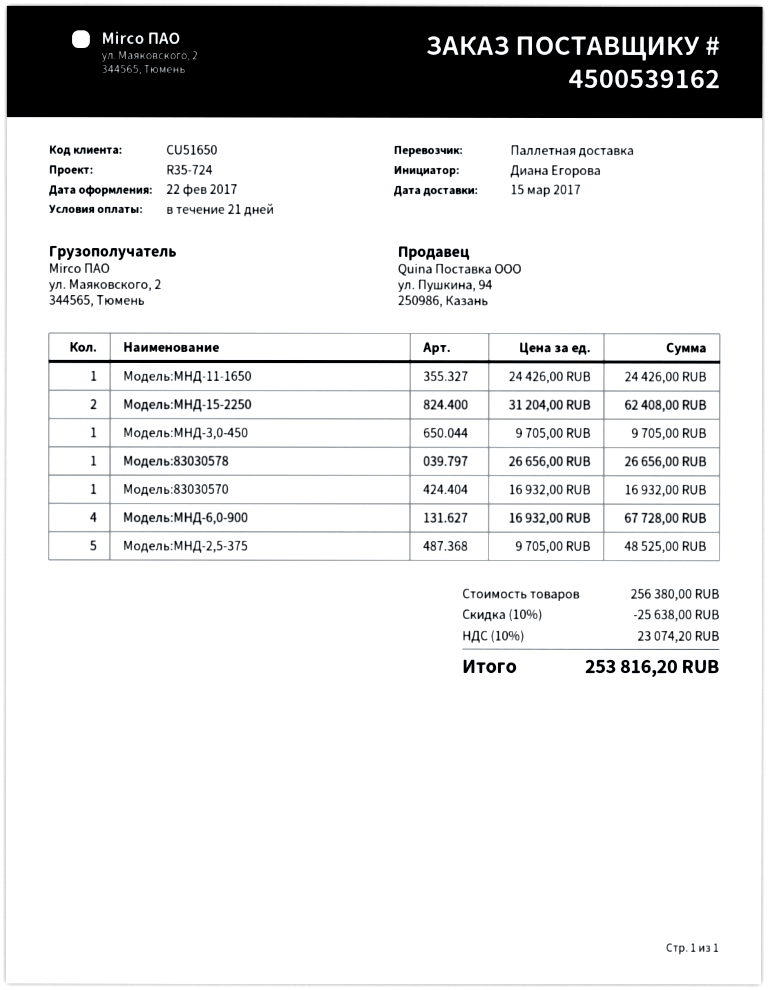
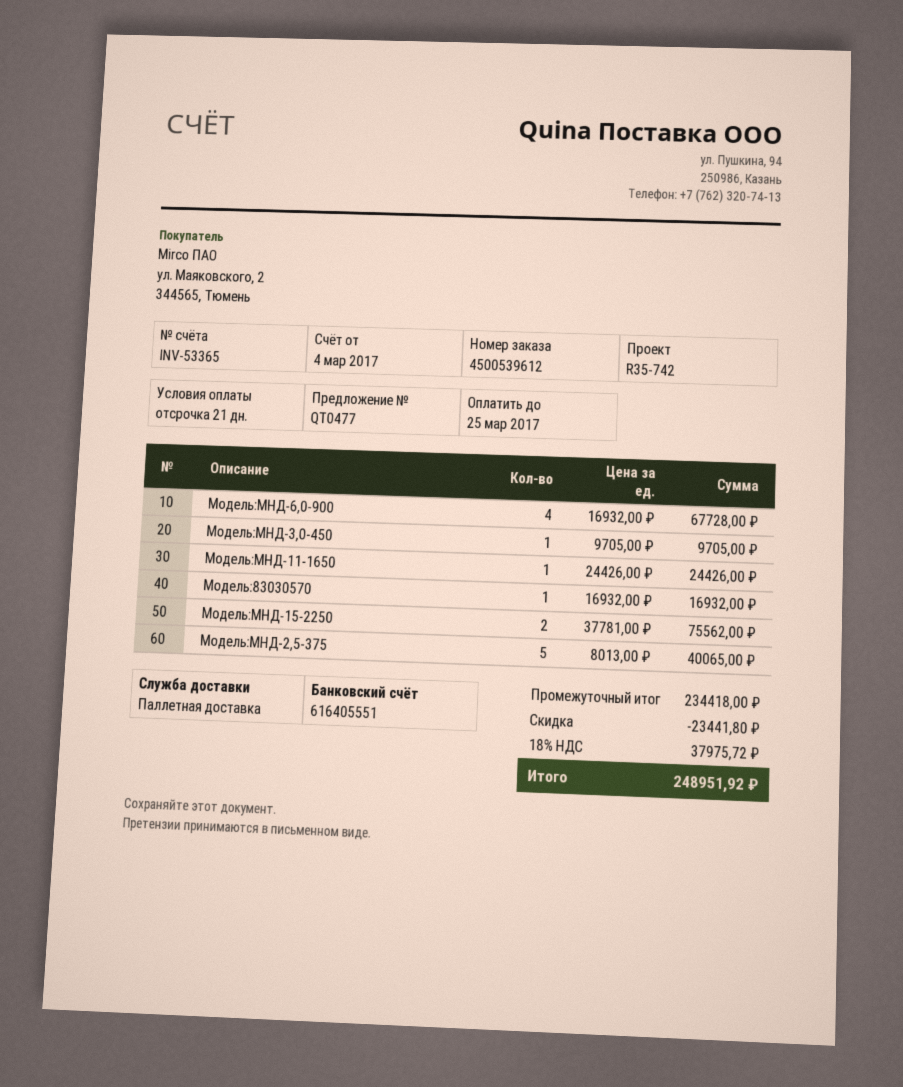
order number: 4500539162 -> 4500539612
reference: R35-724 -> R35-742
Модель:МНД-15-2250: 2 x 31204.00 = 62408.00 -> 2 x 37781.00 = 75562.00
Модель:83030578: 1 x 26656.00 = 26656.00 -> none
Модель:МНД-2,5-375: 5 x 9705.00 = 48525.00 -> 5 x 8013.00 = 40065.00
subtotal: 256380.00 -> 234418.00
discount: 25638.00 -> 23441.80
tax: 10% = 23074.20 -> 18% = 37975.72
total: 253816.20 -> 248951.92

